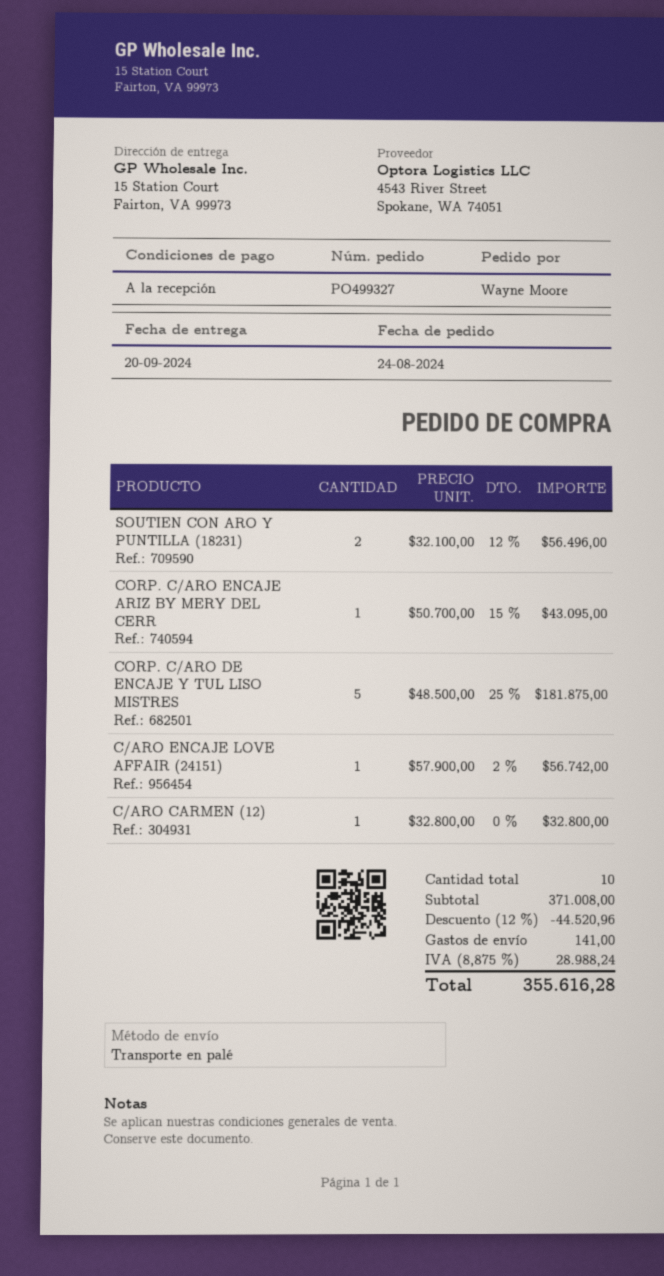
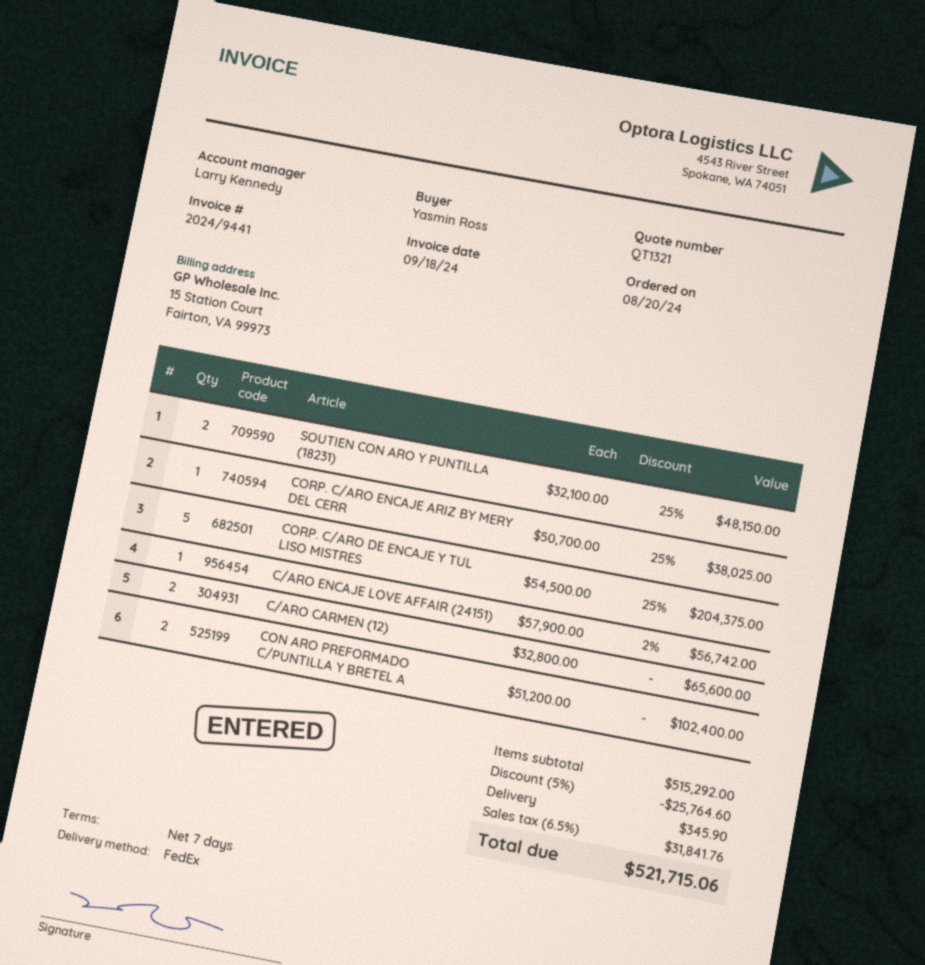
order date: 2024-08-24 -> 2024-08-20
payment terms: on receipt -> 7 days
ordered by: Wayne Moore -> Yasmin Ross
shipping method: pallet freight -> FedEx
SOUTIEN CON ARO Y PUNTILLA (18231): 2 x 32100.00 - 12% = 56496.00 -> 2 x 32100.00 - 25% = 48150.00
CORP. C/ARO ENCAJE ARIZ BY MERY DEL CERR: 1 x 50700.00 - 15% = 43095.00 -> 1 x 50700.00 - 25% = 38025.00
CORP. C/ARO DE ENCAJE Y TUL LISO MISTRES: 5 x 48500.00 - 25% = 181875.00 -> 5 x 54500.00 - 25% = 204375.00
C/ARO CARMEN (12): 1 x 32800.00 = 32800.00 -> 2 x 32800.00 = 65600.00
CON ARO PREFORMADO C/PUNTILLA Y BRETEL A: none -> 2 x 51200.00 = 102400.00
subtotal: 371008.00 -> 515292.00
discount: 12% = 44520.96 -> 5% = 25764.60
shipping: 141.00 -> 345.90
tax: 8.875% = 28988.24 -> 6.5% = 31841.76
total: 355616.28 -> 521715.06

